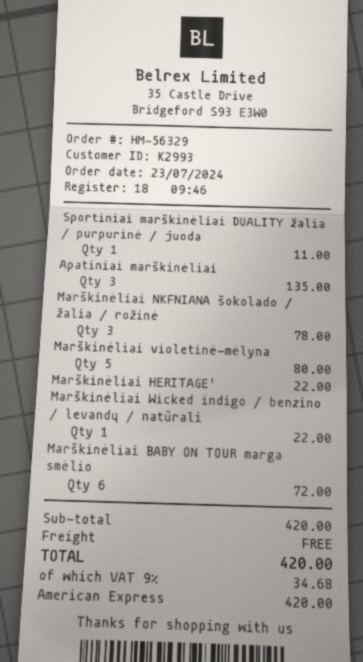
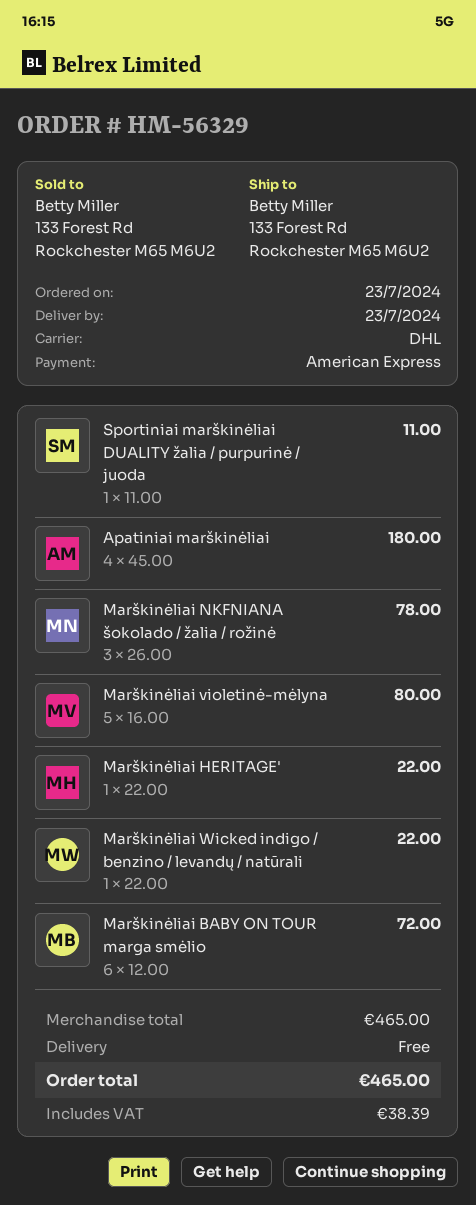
Apatiniai marškinėliai: 3 for 135.00 -> 4 for 180.00
subtotal: 420.00 -> 465.00
tax: 34.68 -> 38.39
total: 420.00 -> 465.00

